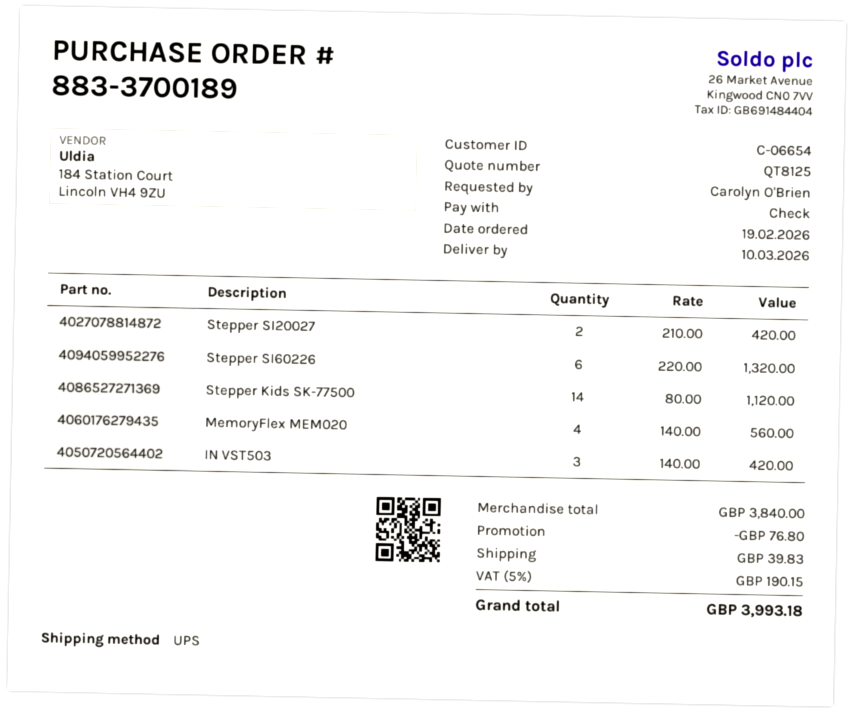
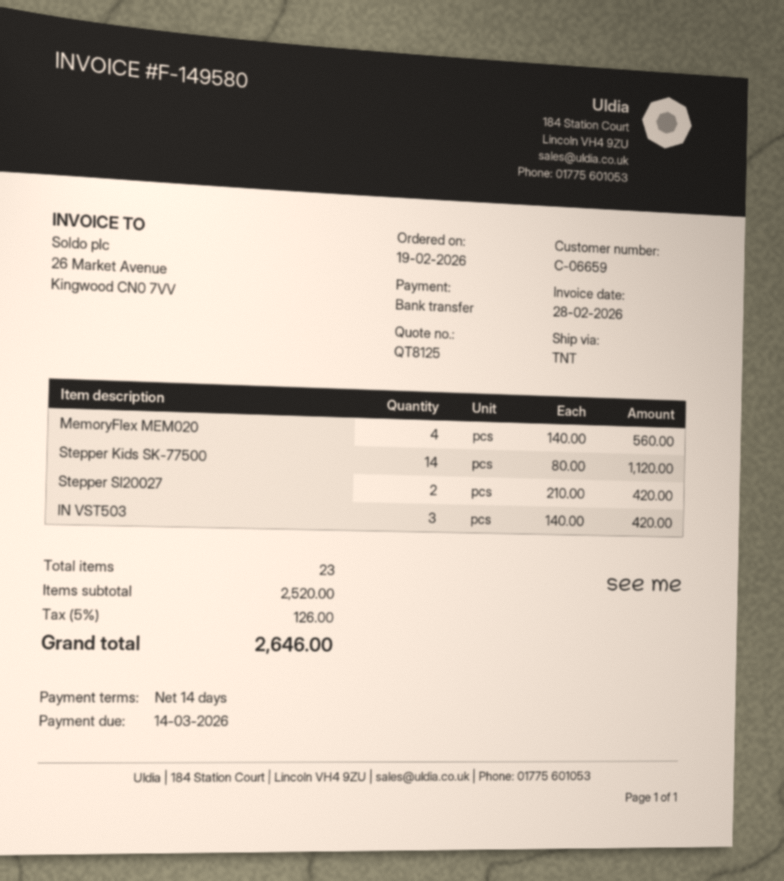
customer number: C-06654 -> C-06659
payment method: cheque -> bank transfer
shipping method: UPS -> TNT
Stepper SI60226: 6 x 220.00 = 1320.00 -> none
subtotal: 3840.00 -> 2520.00
discount: 76.80 -> none
shipping: 39.83 -> none
tax: 5% = 190.15 -> 5% = 126.00
total: 3993.18 -> 2646.00

